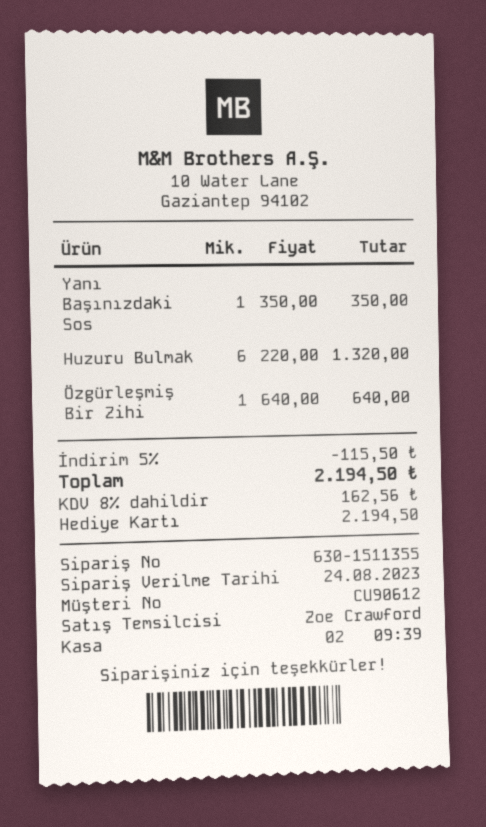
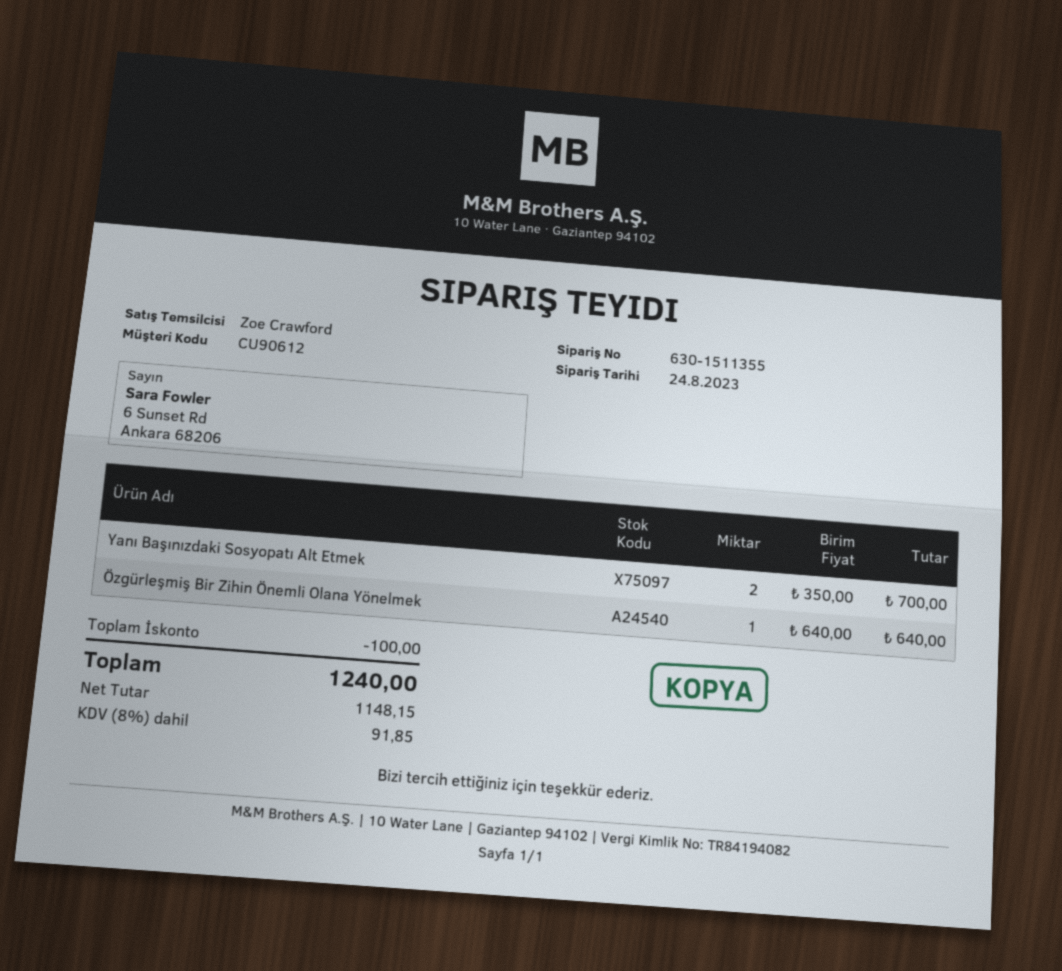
Yanı Başınızdaki Sos: 1 x 350.00 = 350.00 -> 2 x 350.00 = 700.00
Huzuru Bulmak: 6 x 220.00 = 1320.00 -> none
discount: 115.50 -> 100.00
tax: 8% = 162.56 -> 8% = 91.85
total: 2194.50 -> 1240.00

